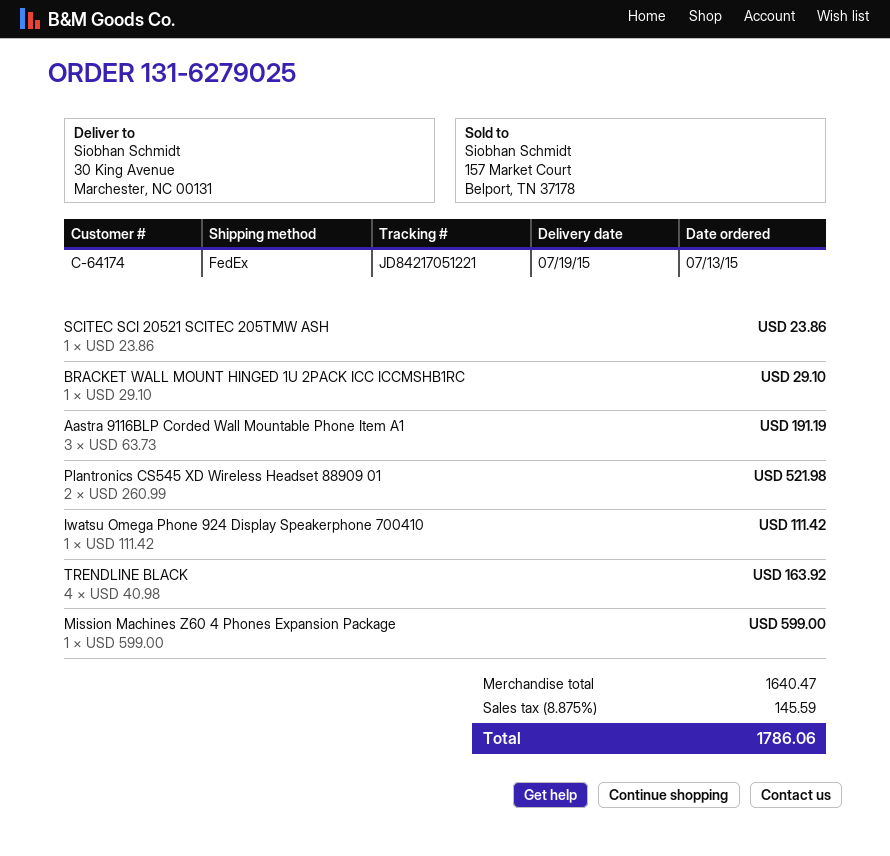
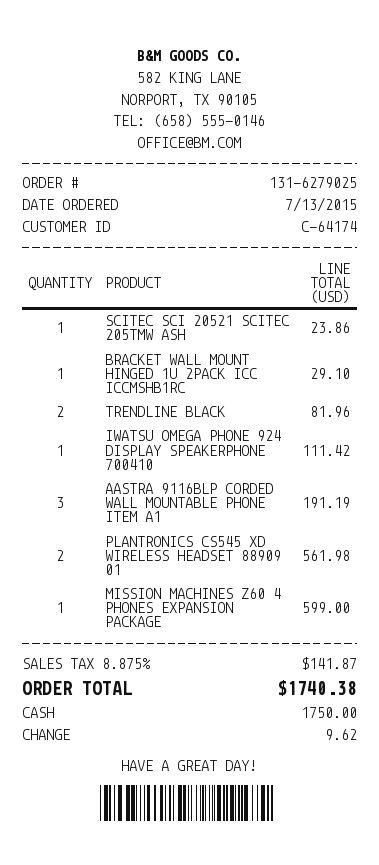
Plantronics CS545 XD Wireless Headset 88909 01: 2 for 521.98 -> 2 for 561.98
TRENDLINE BLACK: 4 for 163.92 -> 2 for 81.96
tax: 8.875% = 145.59 -> 8.875% = 141.87
total: 1786.06 -> 1740.38

